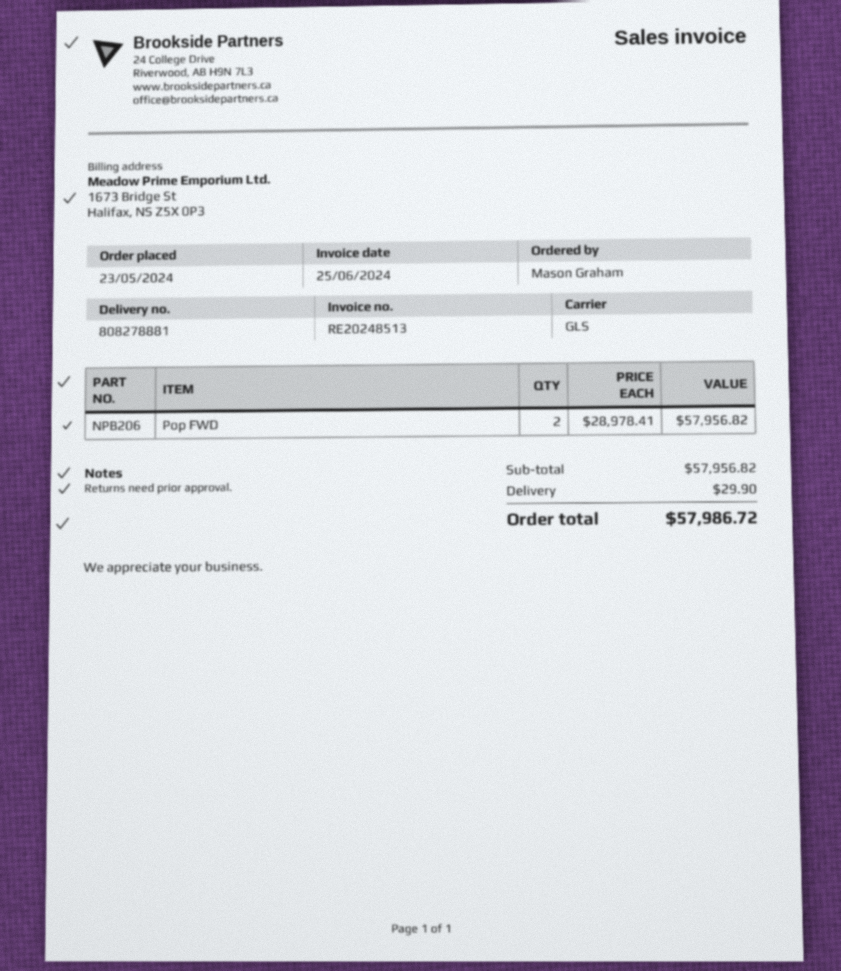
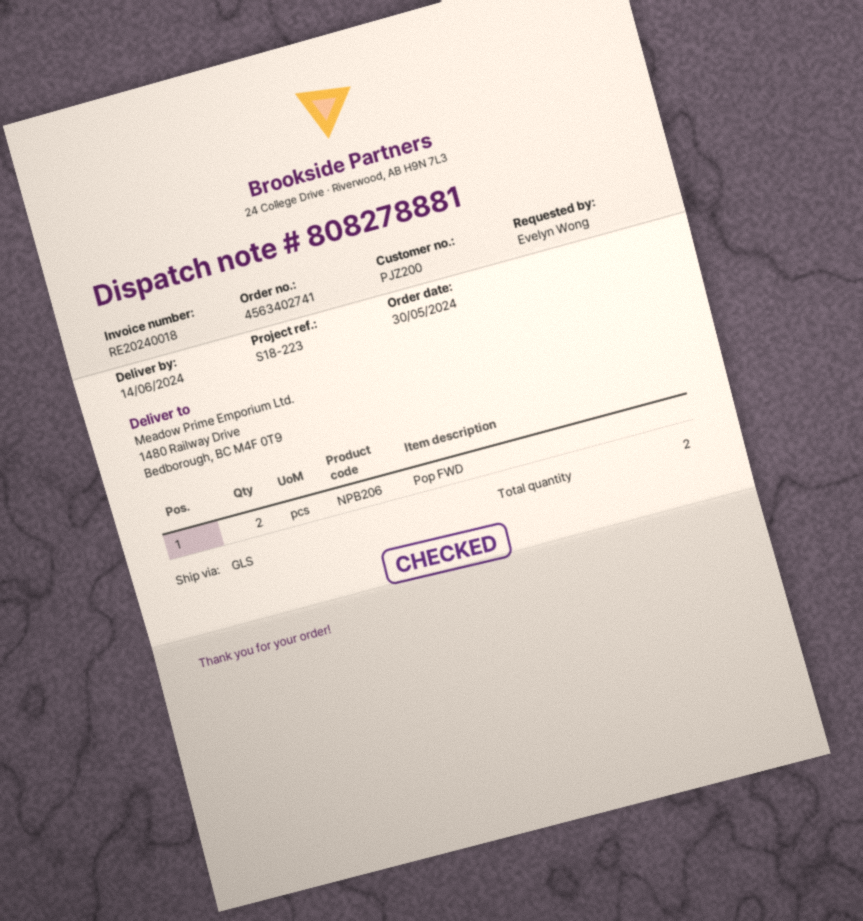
order date: 2024-05-23 -> 2024-05-30
invoice number: RE20248513 -> RE20240018
ordered by: Mason Graham -> Evelyn Wong

